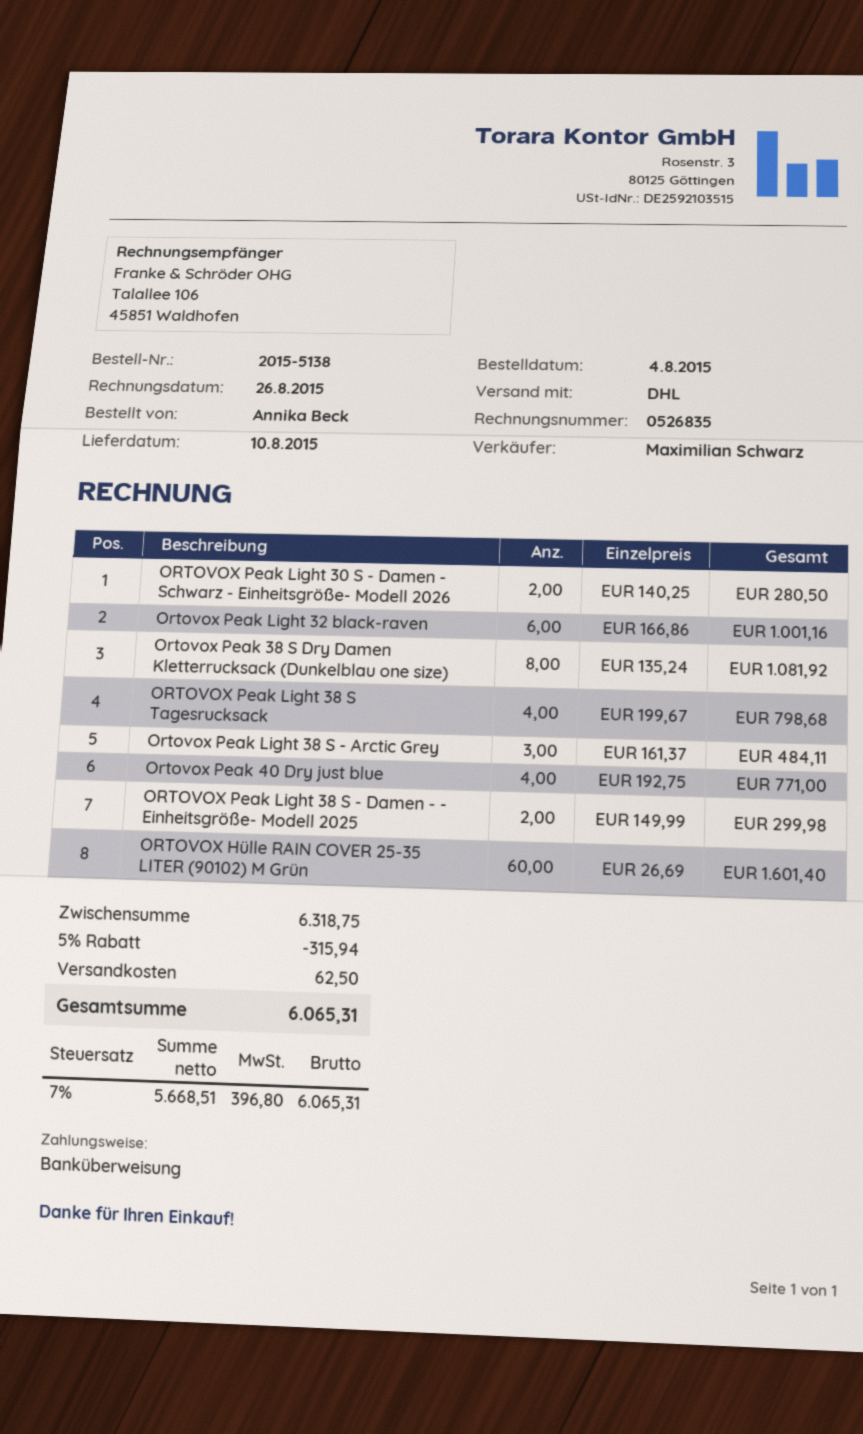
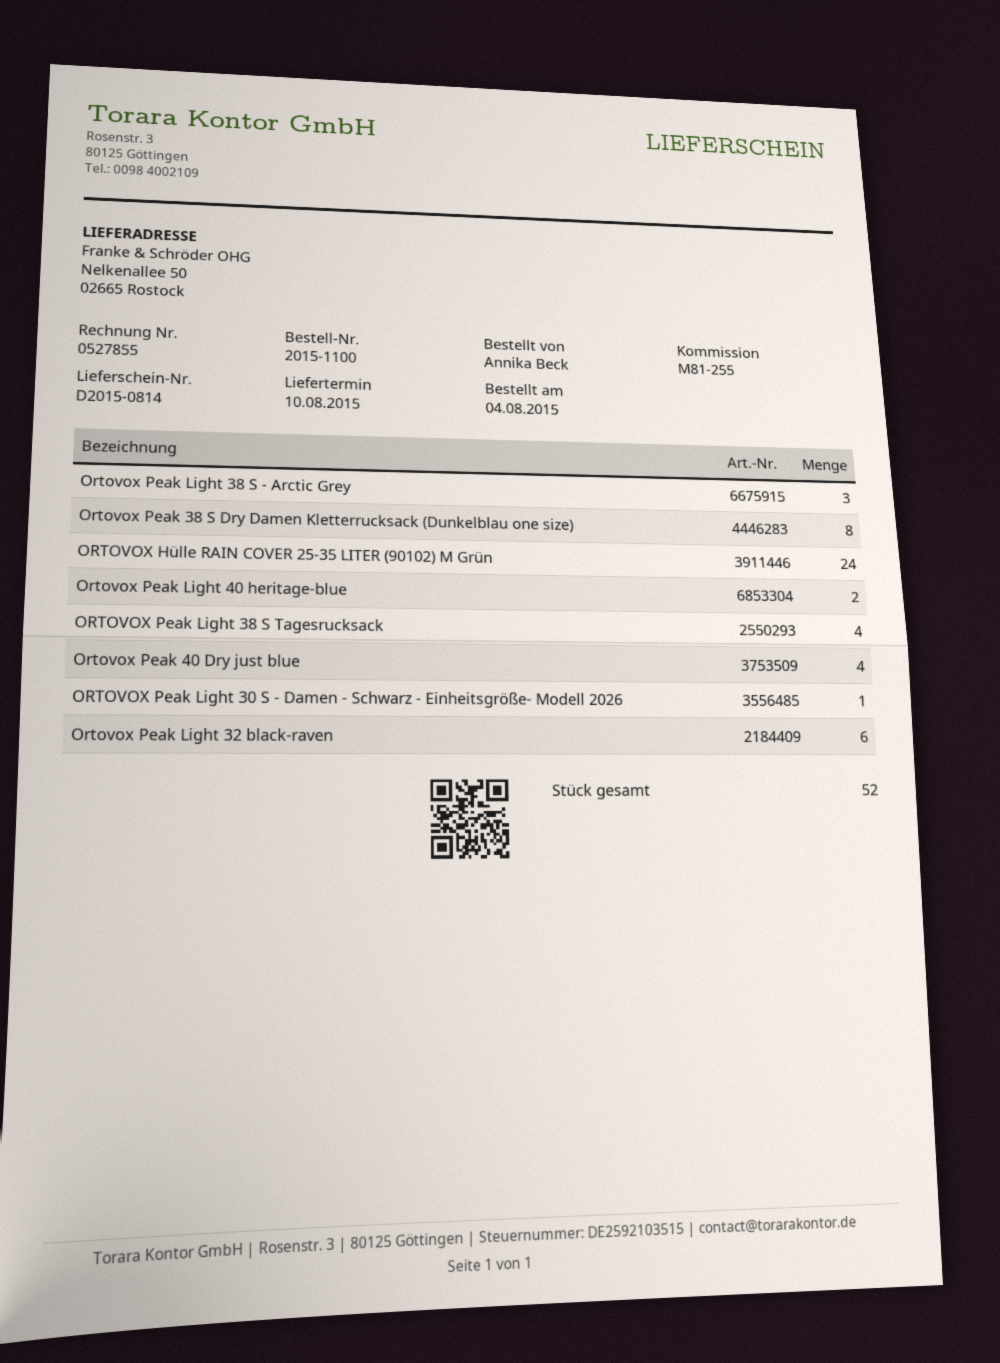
order number: 2015-5138 -> 2015-1100
invoice number: 0526835 -> 0527855
ORTOVOX Peak Light 30 S - Damen - Schwarz - Einheitsgröße- Modell 2026: 2 -> 1
ORTOVOX Peak Light 38 S - Damen - - Einheitsgröße- Modell 2025: 2 -> none
ORTOVOX Hülle RAIN COVER 25-35 LITER (90102) M Grün: 60 -> 24
Ortovox Peak Light 40 heritage-blue: none -> 2

